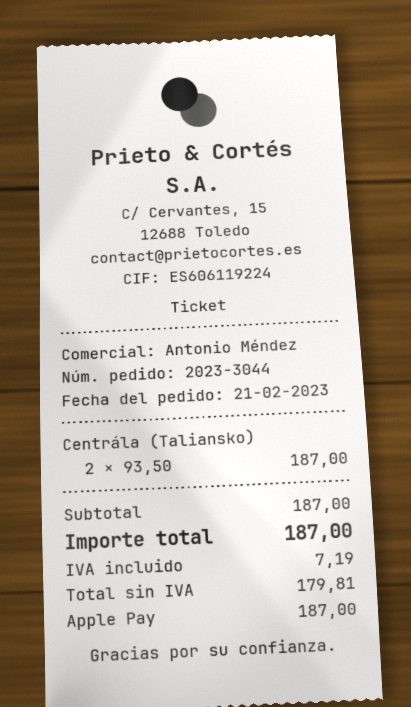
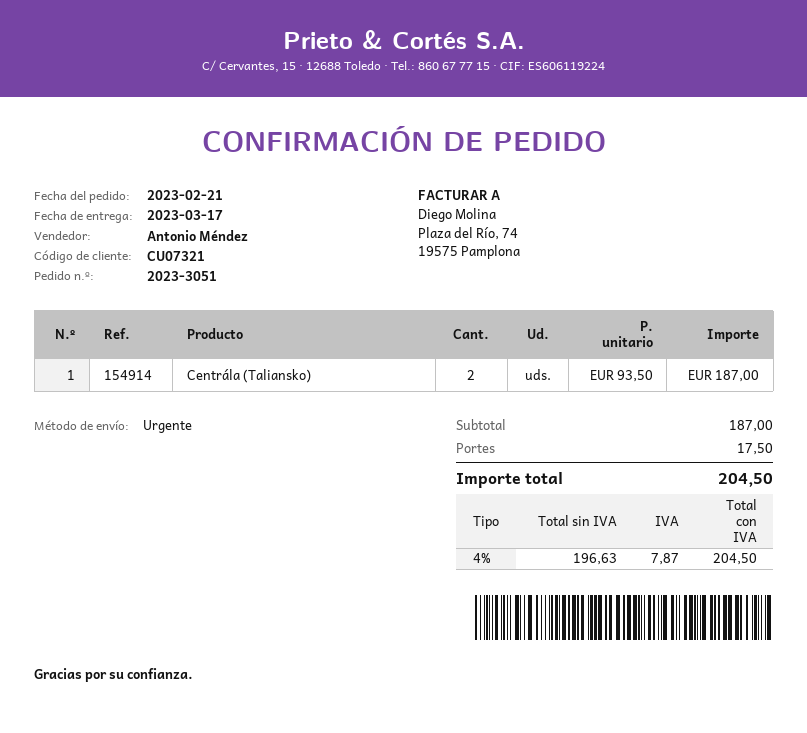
order number: 2023-3044 -> 2023-3051
shipping: none -> 17.50
net: 179.81 -> 196.63
tax: 7.19 -> 7.87
total: 187.00 -> 204.50

